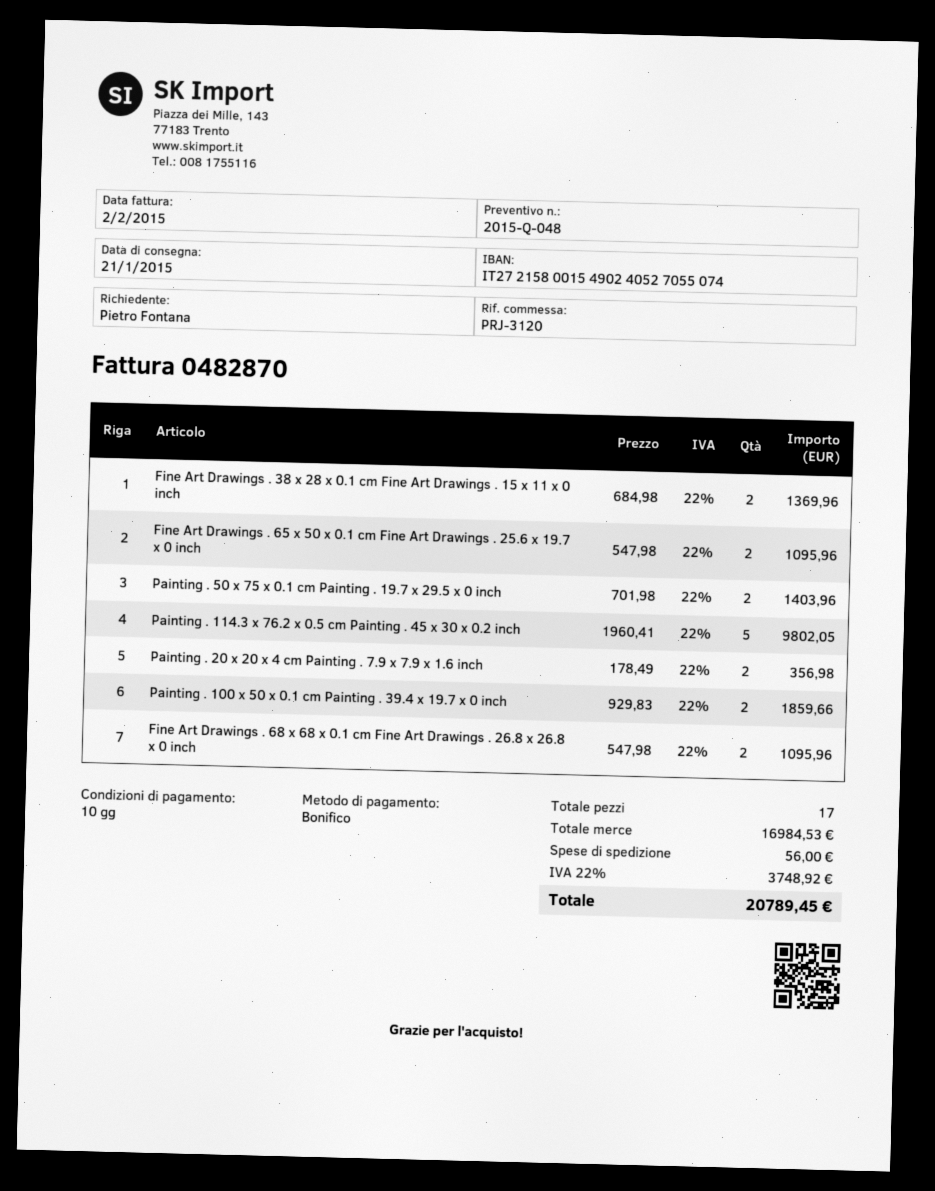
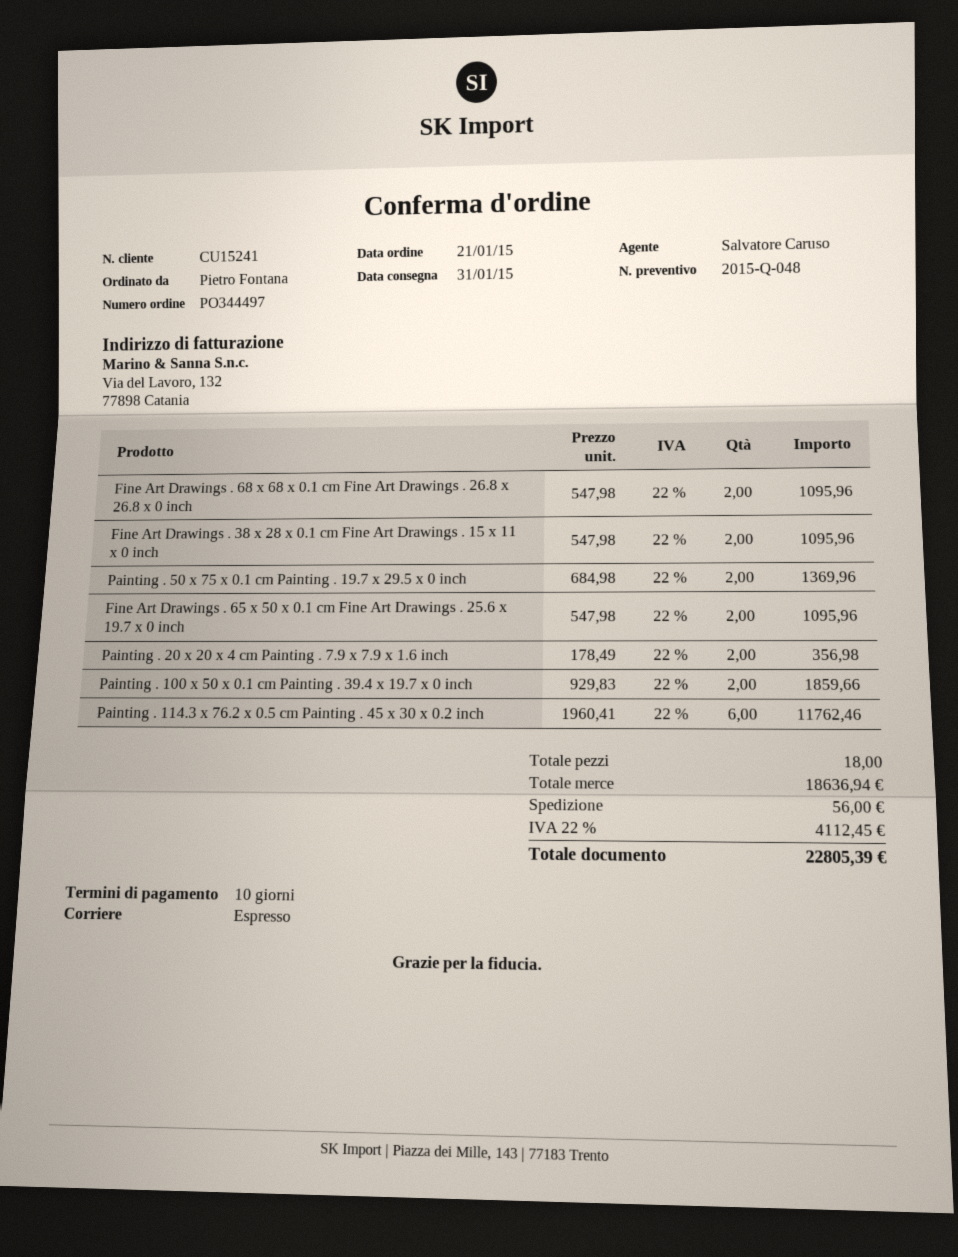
delivery date: 2015-01-21 -> 2015-01-31
Fine Art Drawings . 38 x 28 x 0.1 cm Fine Art Drawings . 15 x 11 x 0 inch: 2 x 684.98 = 1369.96 -> 2 x 547.98 = 1095.96
Painting . 50 x 75 x 0.1 cm Painting . 19.7 x 29.5 x 0 inch: 2 x 701.98 = 1403.96 -> 2 x 684.98 = 1369.96
Painting . 114.3 x 76.2 x 0.5 cm Painting . 45 x 30 x 0.2 inch: 5 x 1960.41 = 9802.05 -> 6 x 1960.41 = 11762.46
total quantity: 17 -> 18
subtotal: 16984.53 -> 18636.94
tax: 22% = 3748.92 -> 22% = 4112.45
total: 20789.45 -> 22805.39

